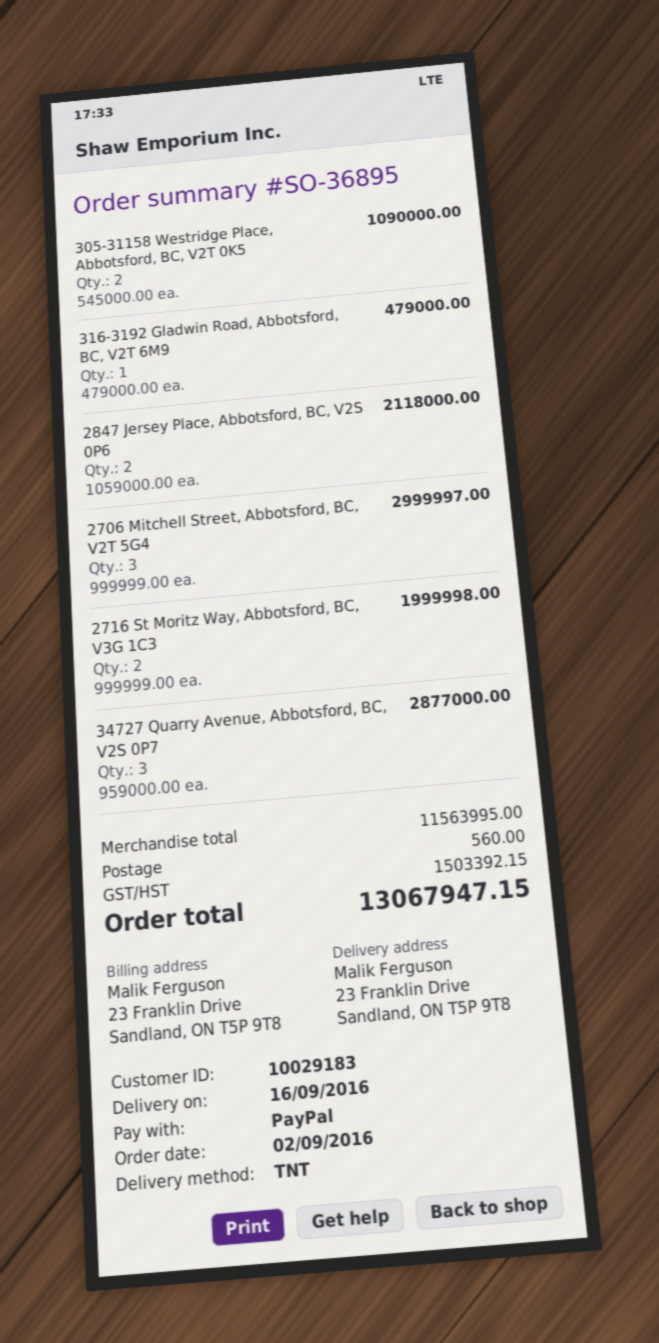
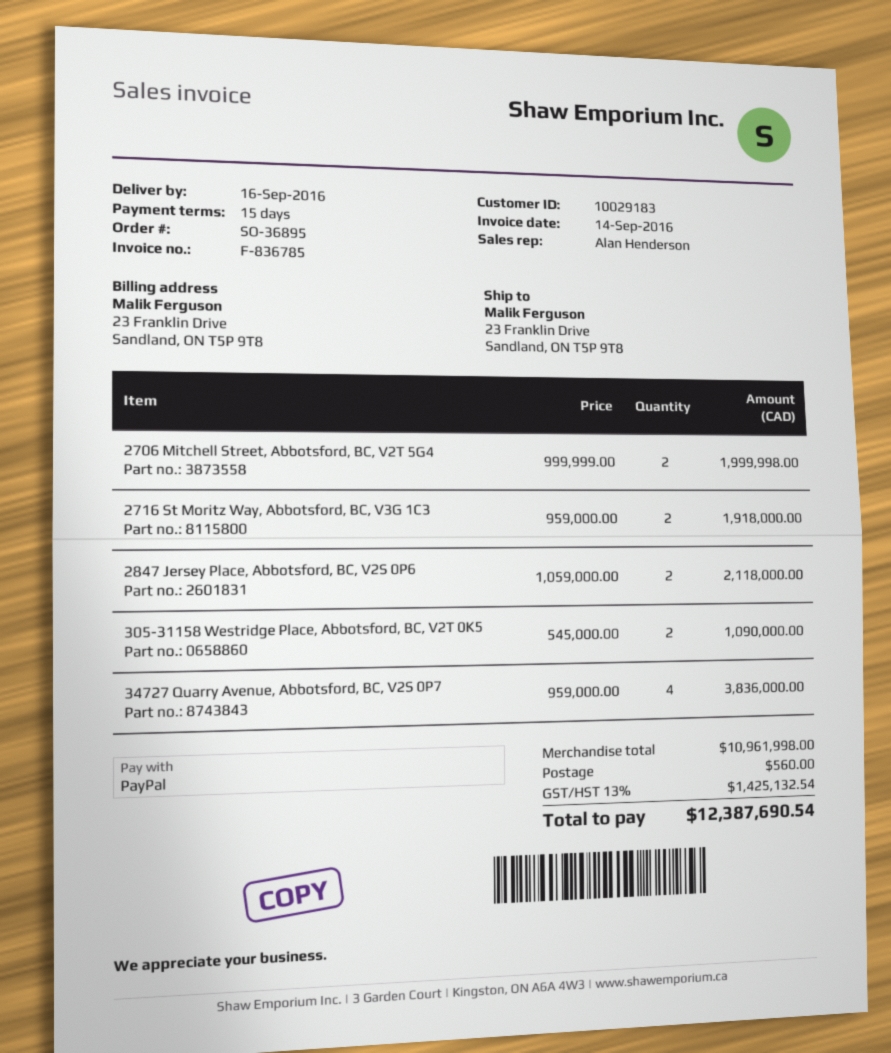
316-3192 Gladwin Road, Abbotsford, BC, V2T 6M9: 1 x 479000.00 = 479000.00 -> none
2706 Mitchell Street, Abbotsford, BC, V2T 5G4: 3 x 999999.00 = 2999997.00 -> 2 x 999999.00 = 1999998.00
2716 St Moritz Way, Abbotsford, BC, V3G 1C3: 2 x 999999.00 = 1999998.00 -> 2 x 959000.00 = 1918000.00
34727 Quarry Avenue, Abbotsford, BC, V2S 0P7: 3 x 959000.00 = 2877000.00 -> 4 x 959000.00 = 3836000.00
subtotal: 11563995.00 -> 10961998.00
tax: 1503392.15 -> 1425132.54
total: 13067947.15 -> 12387690.54

